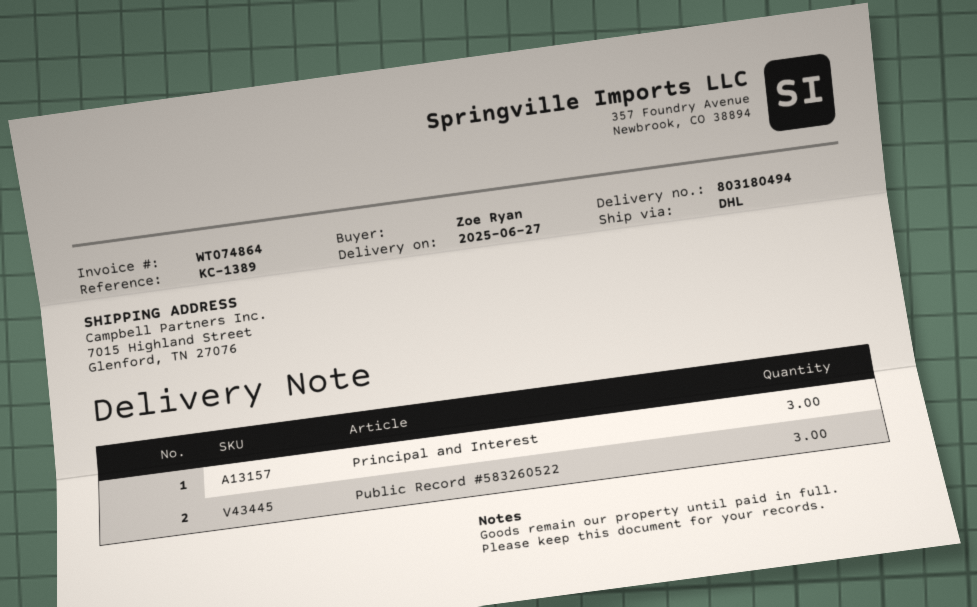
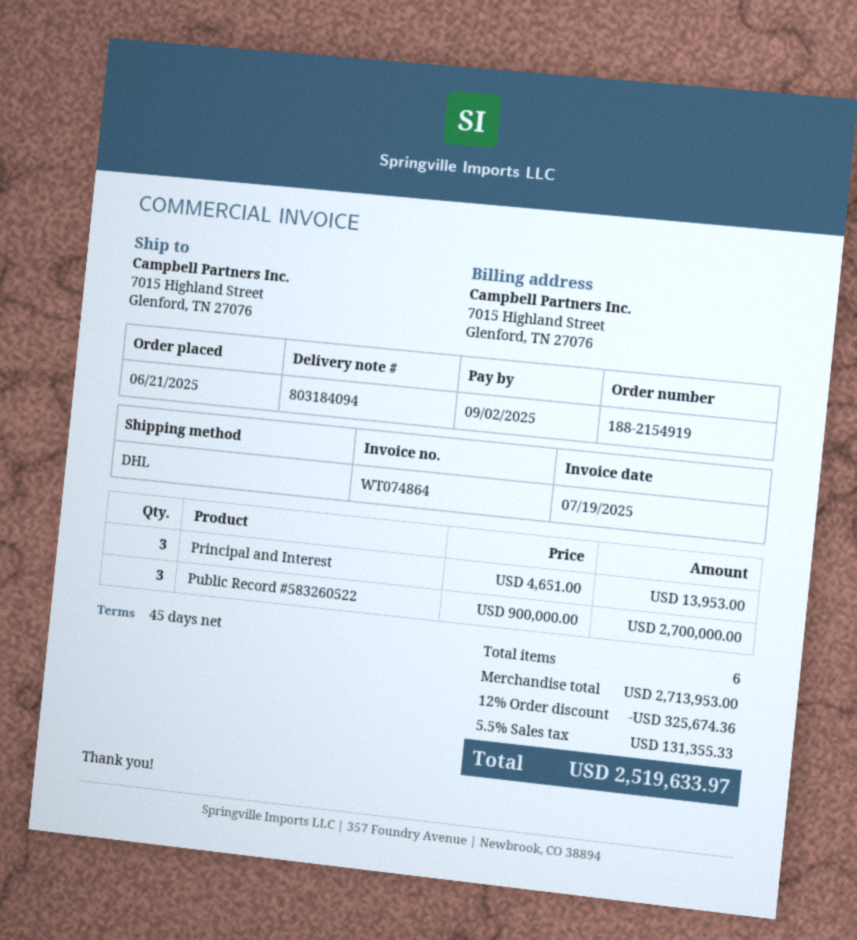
delivery note number: 803180494 -> 803184094

